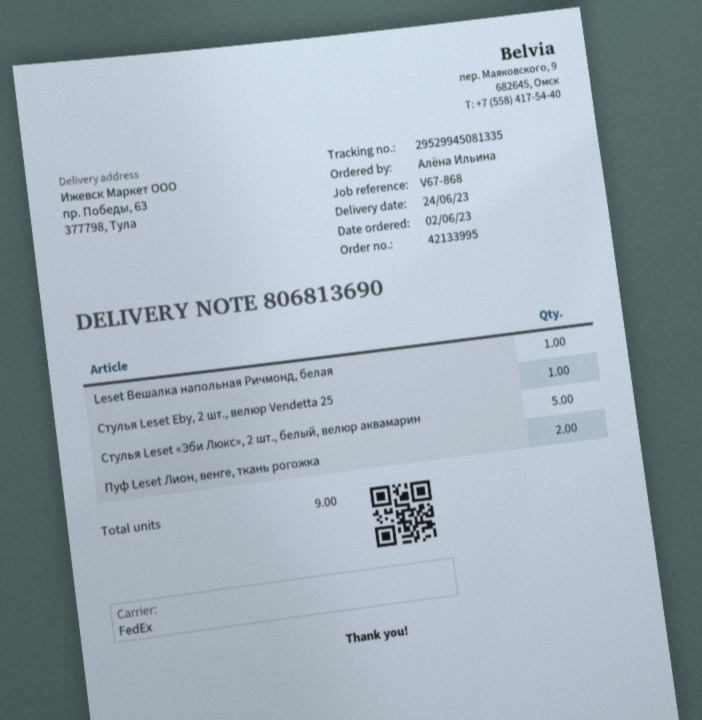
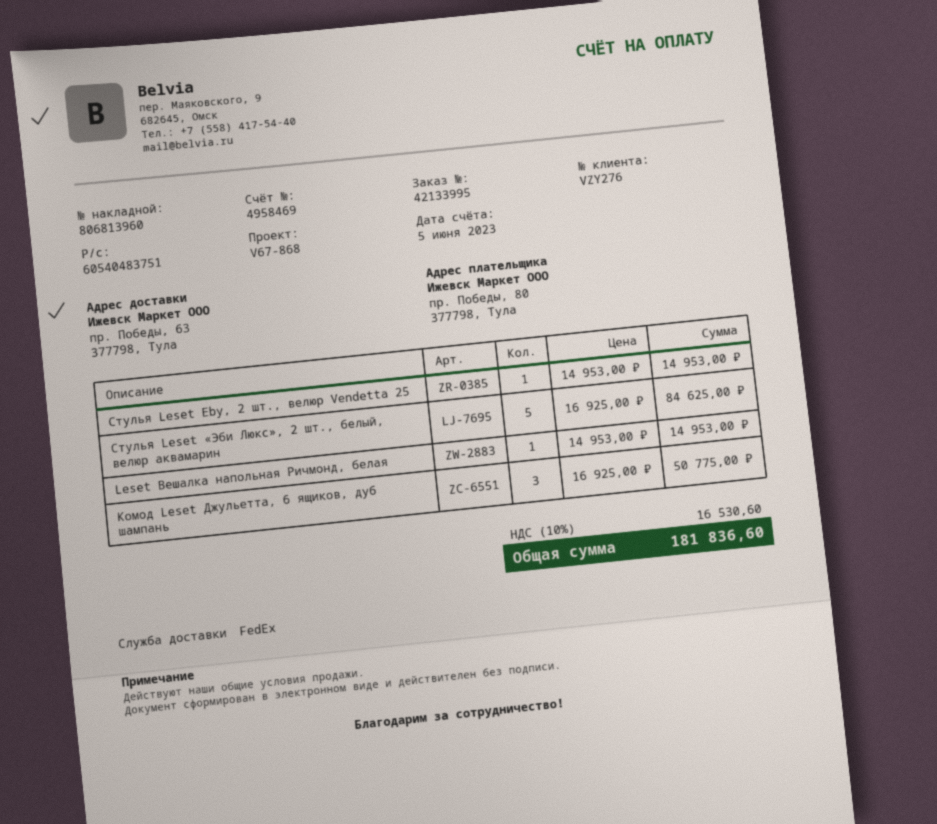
delivery note number: 806813690 -> 806813960
Пуф Leset Лион, венге, ткань рогожка: 2 -> none
Комод Leset Джульетта, 6 ящиков, дуб шампань: none -> 3

